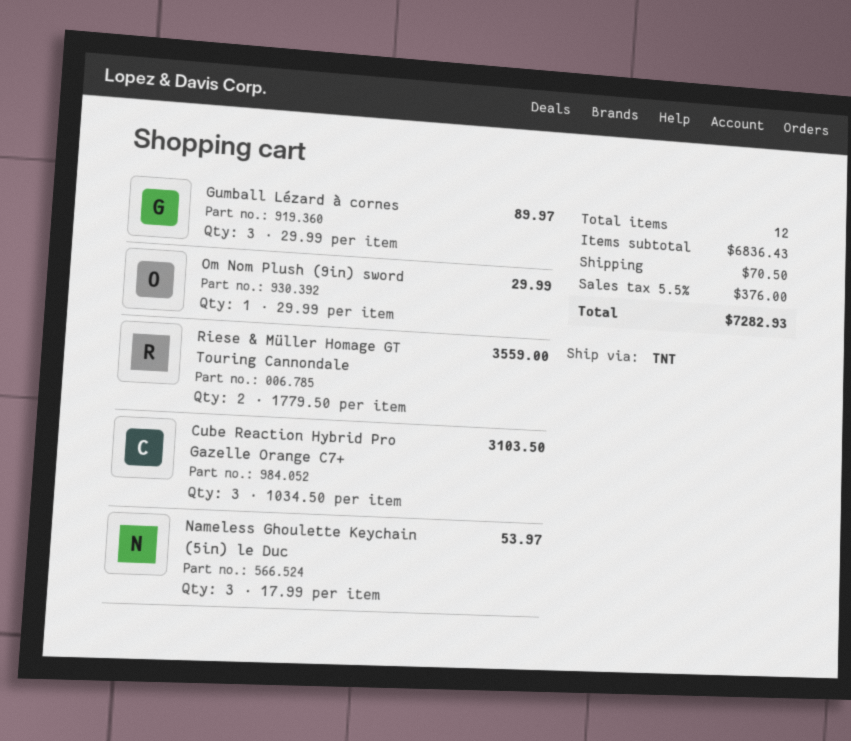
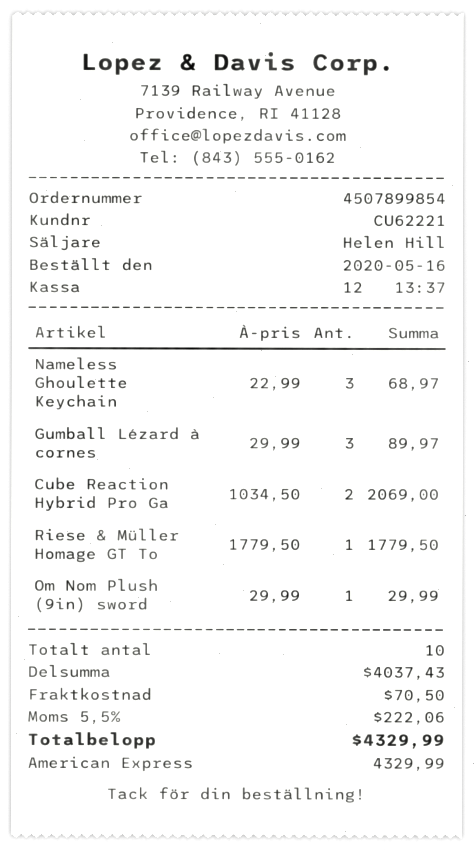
Riese & Müller Homage GT Touring Cannondale: 2 x 1779.50 = 3559.00 -> 1 x 1779.50 = 1779.50
Cube Reaction Hybrid Pro Gazelle Orange C7+: 3 x 1034.50 = 3103.50 -> 2 x 1034.50 = 2069.00
Nameless Ghoulette Keychain (5in) le Duc: 3 x 17.99 = 53.97 -> 3 x 22.99 = 68.97
total quantity: 12 -> 10
subtotal: 6836.43 -> 4037.43
tax: 5.5% = 376.00 -> 5.5% = 222.06
total: 7282.93 -> 4329.99

